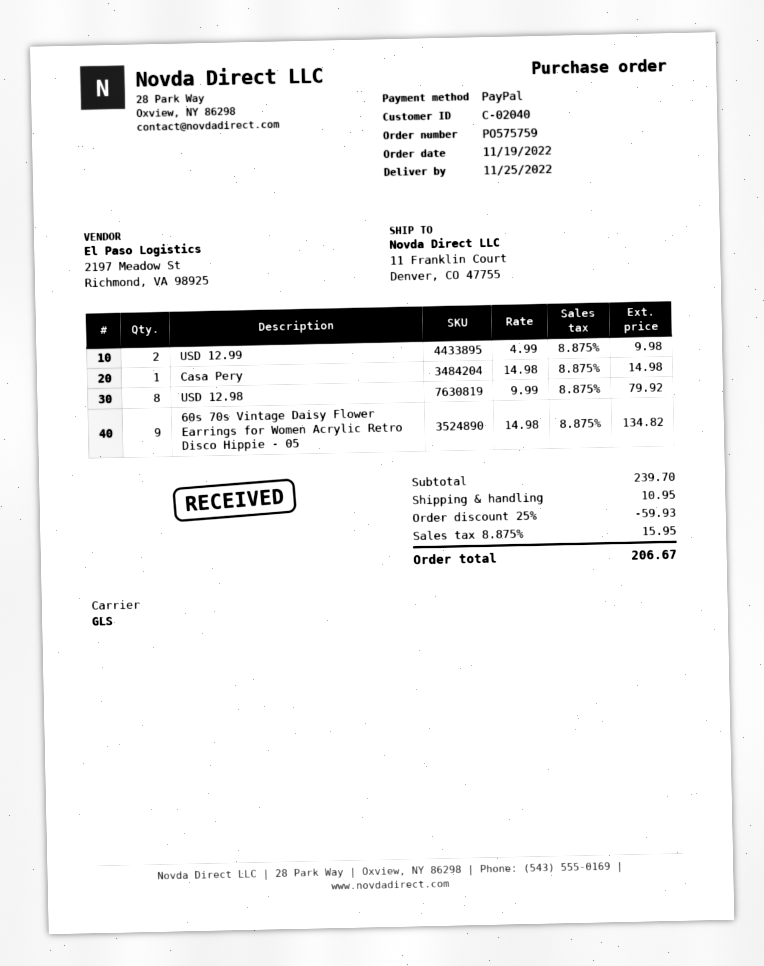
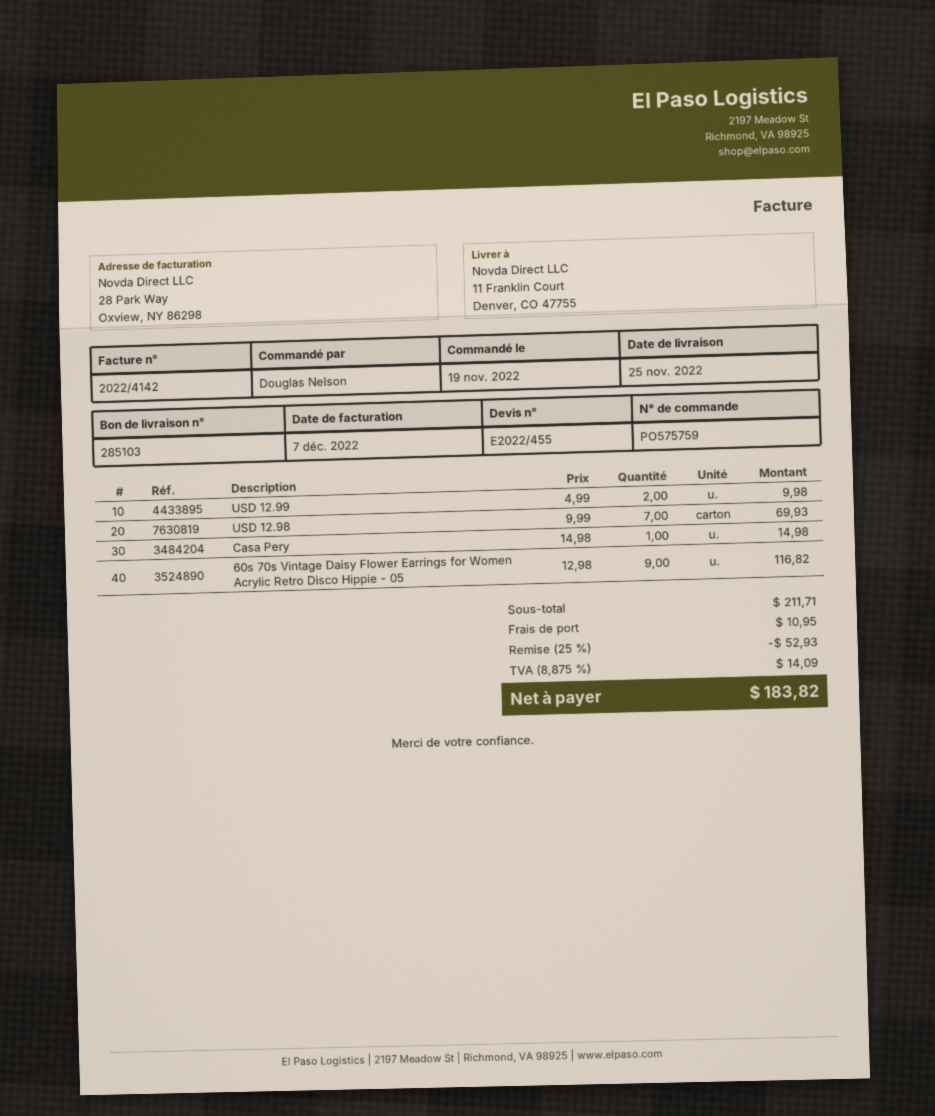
USD 12.98: 8 x 9.99 = 79.92 -> 7 x 9.99 = 69.93
60s 70s Vintage Daisy Flower Earrings for Women Acrylic Retro Disco Hippie - 05: 9 x 14.98 = 134.82 -> 9 x 12.98 = 116.82
subtotal: 239.70 -> 211.71
discount: 25% = 59.93 -> 25% = 52.93
tax: 8.875% = 15.95 -> 8.875% = 14.09
total: 206.67 -> 183.82

